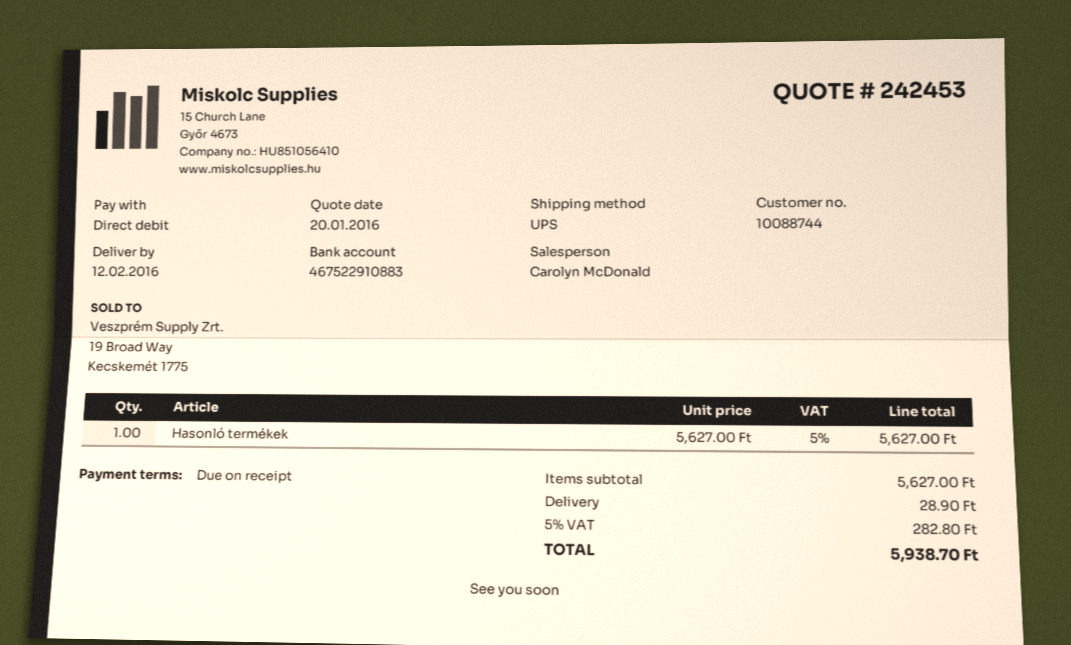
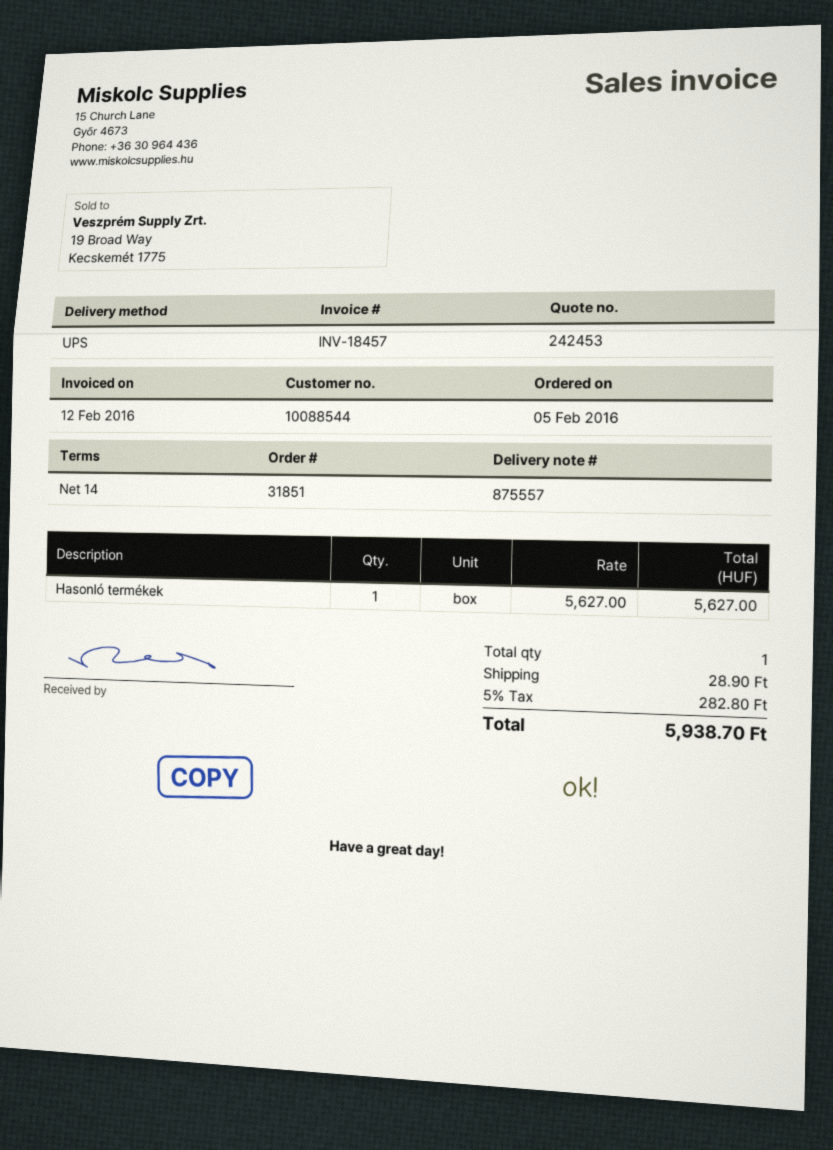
payment terms: on receipt -> 14 days
customer number: 10088744 -> 10088544

